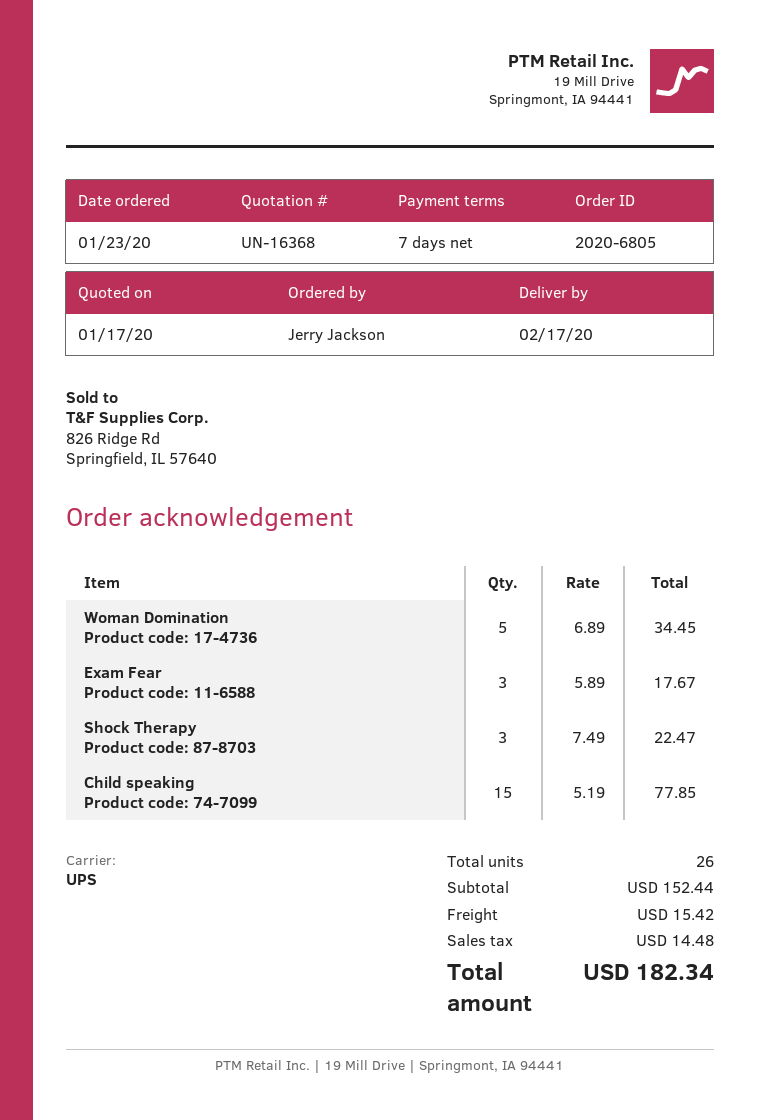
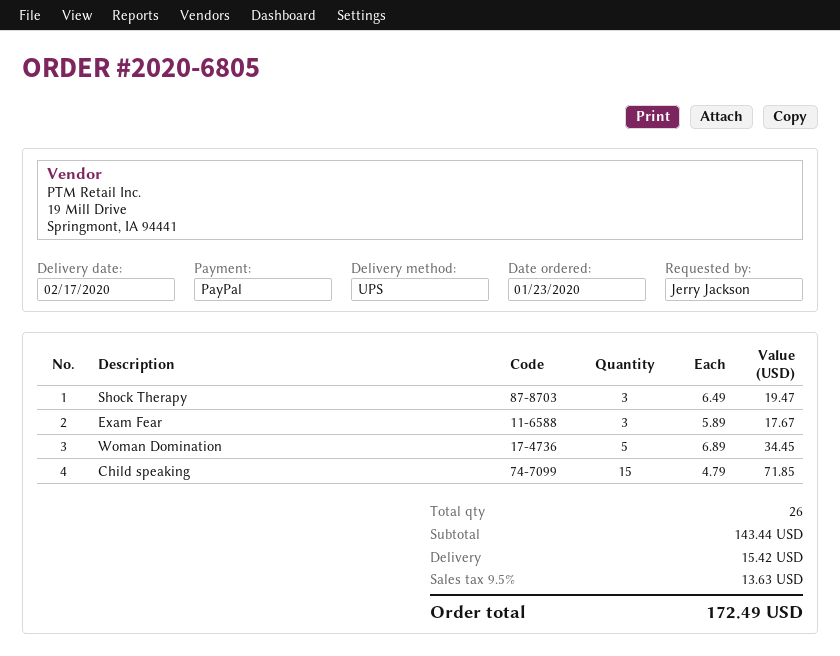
Shock Therapy: 3 x 7.49 = 22.47 -> 3 x 6.49 = 19.47
Child speaking: 15 x 5.19 = 77.85 -> 15 x 4.79 = 71.85
subtotal: 152.44 -> 143.44
tax: 14.48 -> 13.63
total: 182.34 -> 172.49

